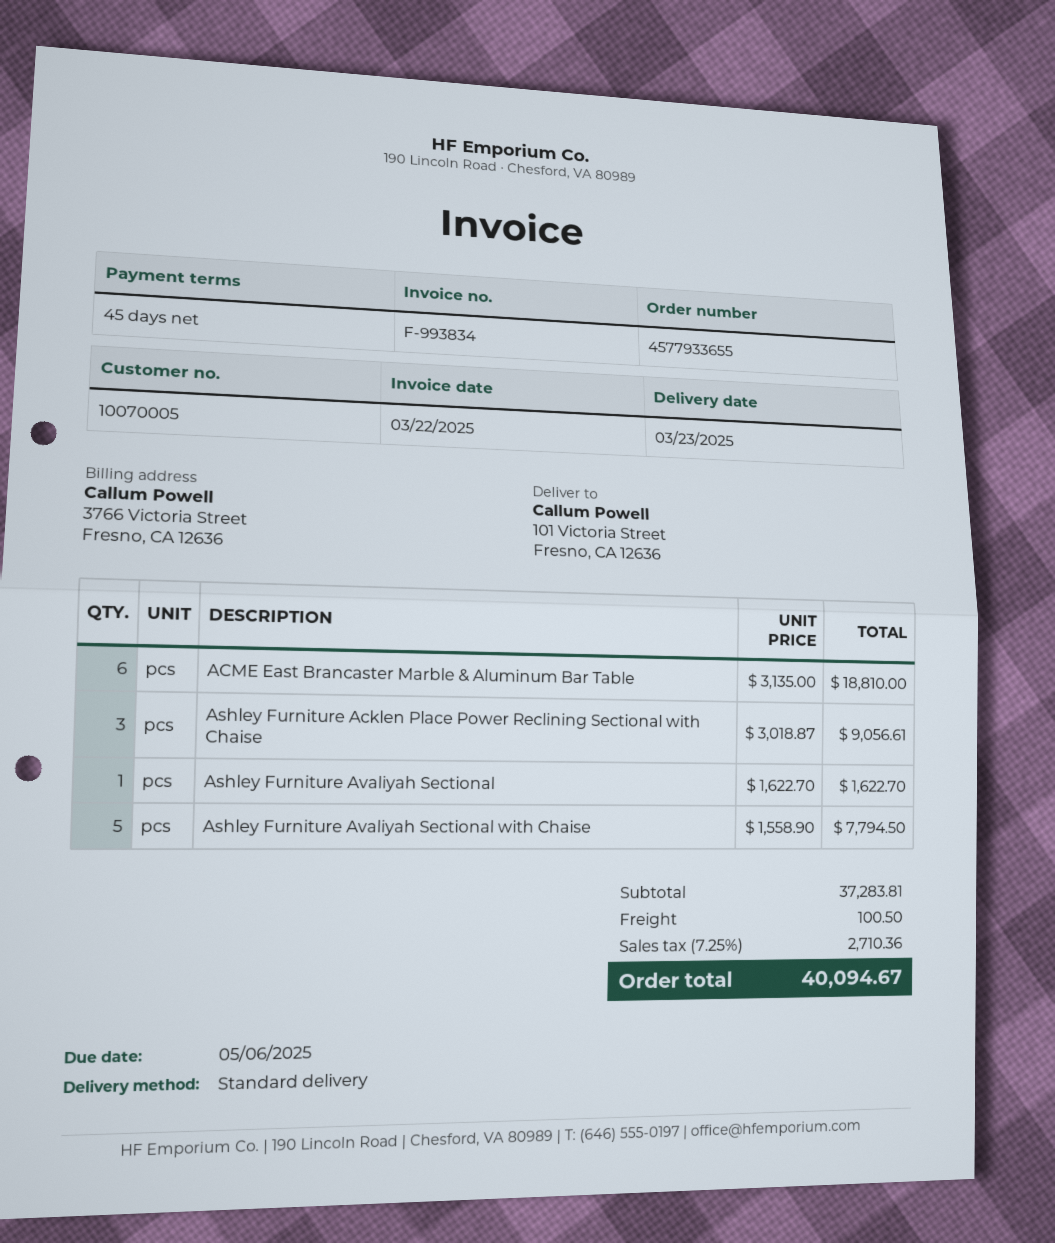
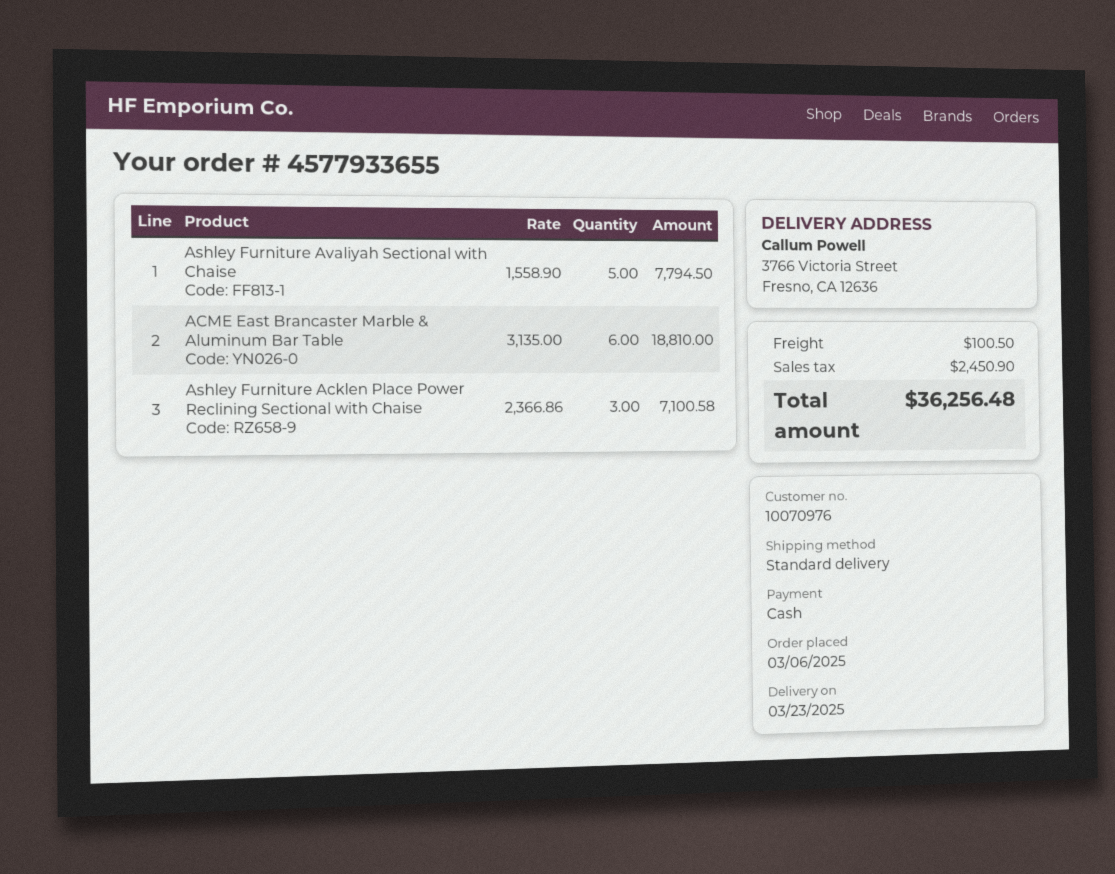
customer number: 10070005 -> 10070976
ship to: 101 Victoria Street, Fresno, CA 12636 -> 3766 Victoria Street, Fresno, CA 12636
Ashley Furniture Acklen Place Power Reclining Sectional with Chaise: 3 x 3018.87 = 9056.61 -> 3 x 2366.86 = 7100.58
Ashley Furniture Avaliyah Sectional: 1 x 1622.70 = 1622.70 -> none
tax: 2710.36 -> 2450.90
total: 40094.67 -> 36256.48

